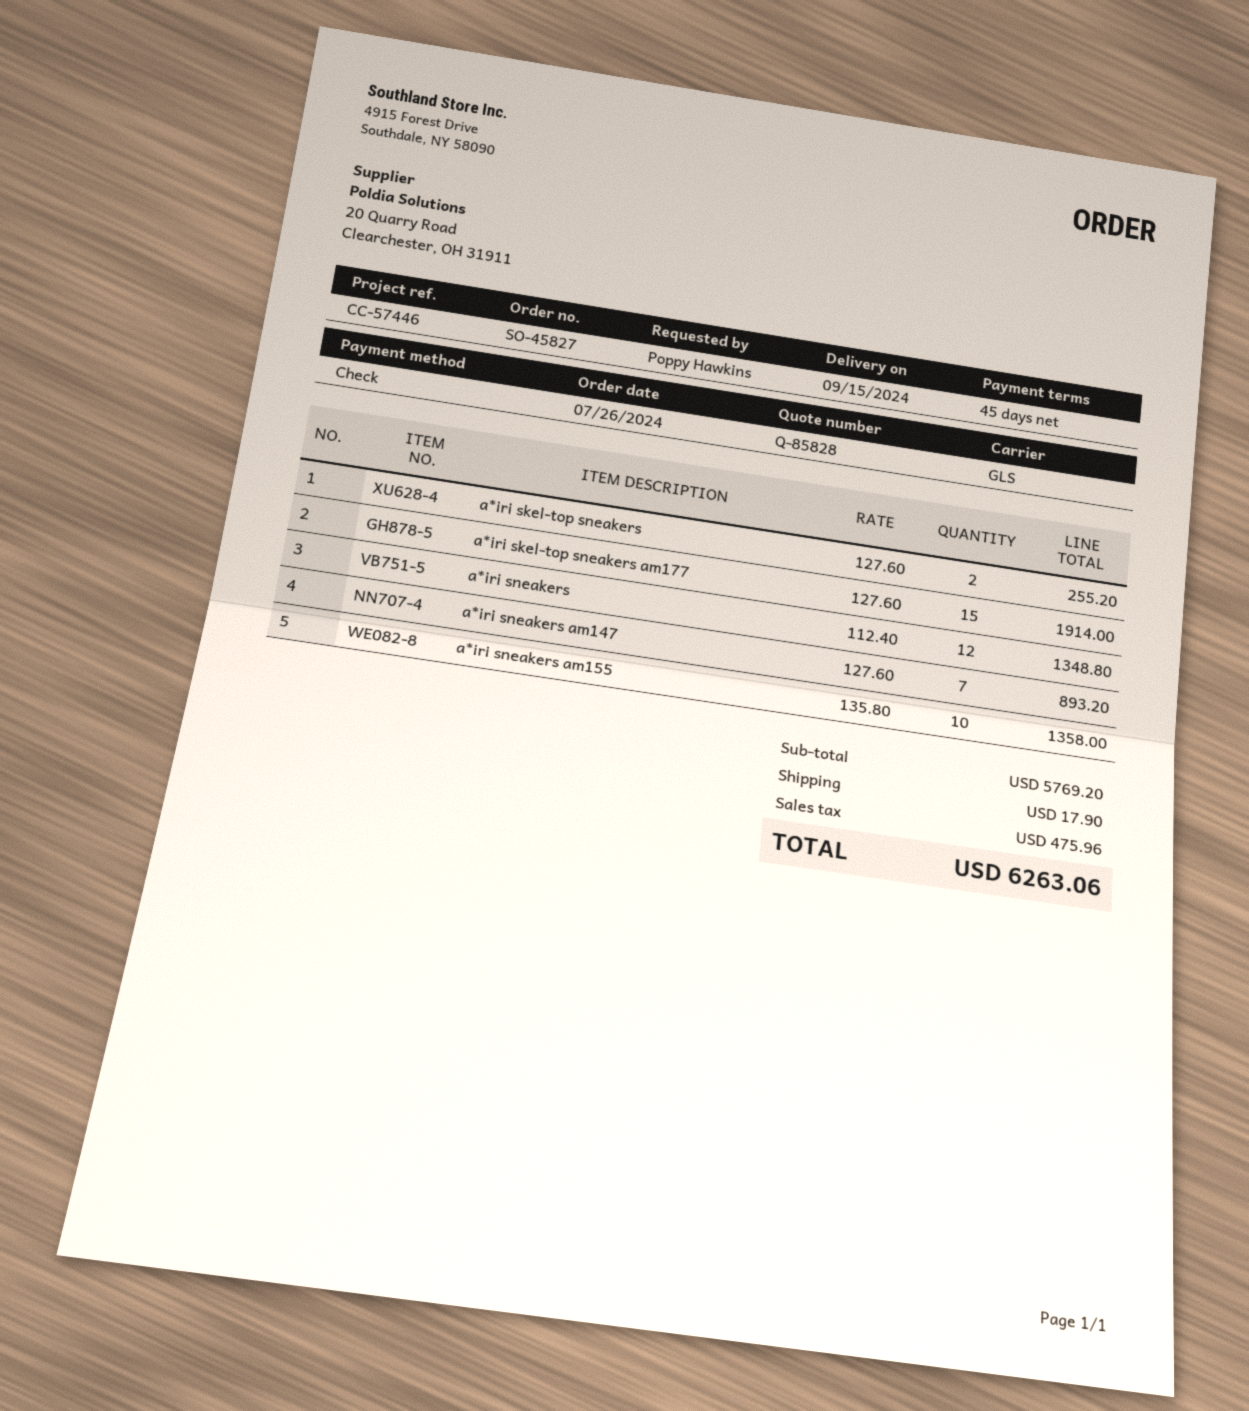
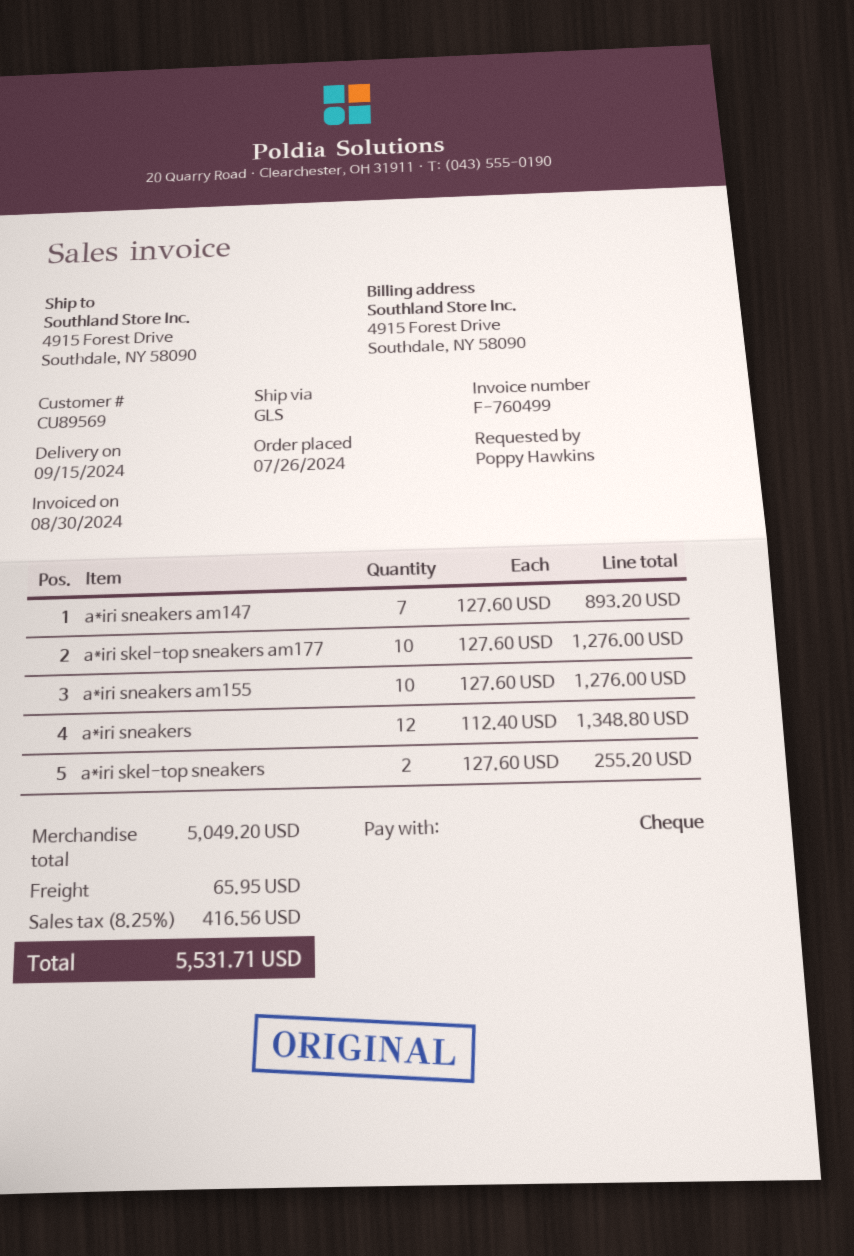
a*iri skel-top sneakers am177: 15 x 127.60 = 1914.00 -> 10 x 127.60 = 1276.00
a*iri sneakers am155: 10 x 135.80 = 1358.00 -> 10 x 127.60 = 1276.00
subtotal: 5769.20 -> 5049.20
shipping: 17.90 -> 65.95
tax: 475.96 -> 416.56
total: 6263.06 -> 5531.71

